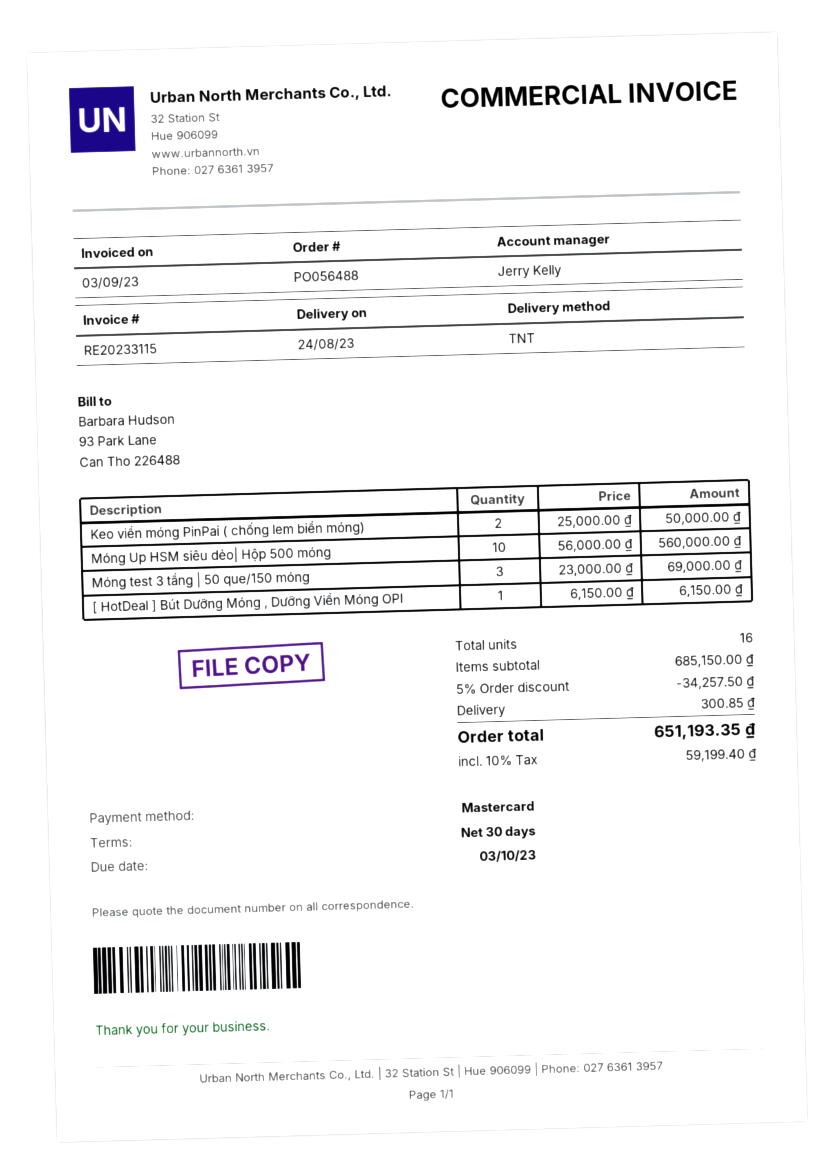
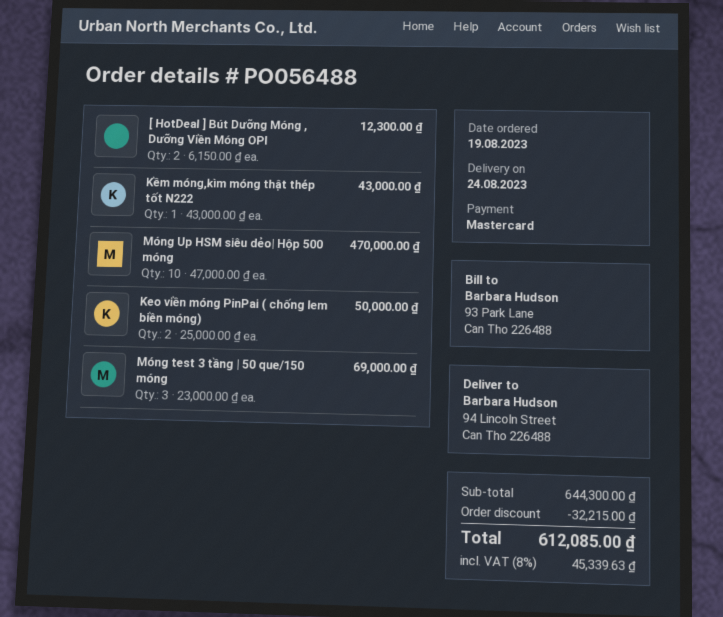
Móng Up HSM siêu dẻo| Hộp 500 móng: 10 x 56000.00 = 560000.00 -> 10 x 47000.00 = 470000.00
[ HotDeal ] Bút Dưỡng Móng , Dưỡng Viền Móng OPI: 1 x 6150.00 = 6150.00 -> 2 x 6150.00 = 12300.00
Kềm móng,kìm móng thật thép tốt N222: none -> 1 x 43000.00 = 43000.00
subtotal: 685150.00 -> 644300.00
discount: 34257.50 -> 32215.00
shipping: 300.85 -> none
tax: 10% = 59199.40 -> 8% = 45339.63
total: 651193.35 -> 612085.00

